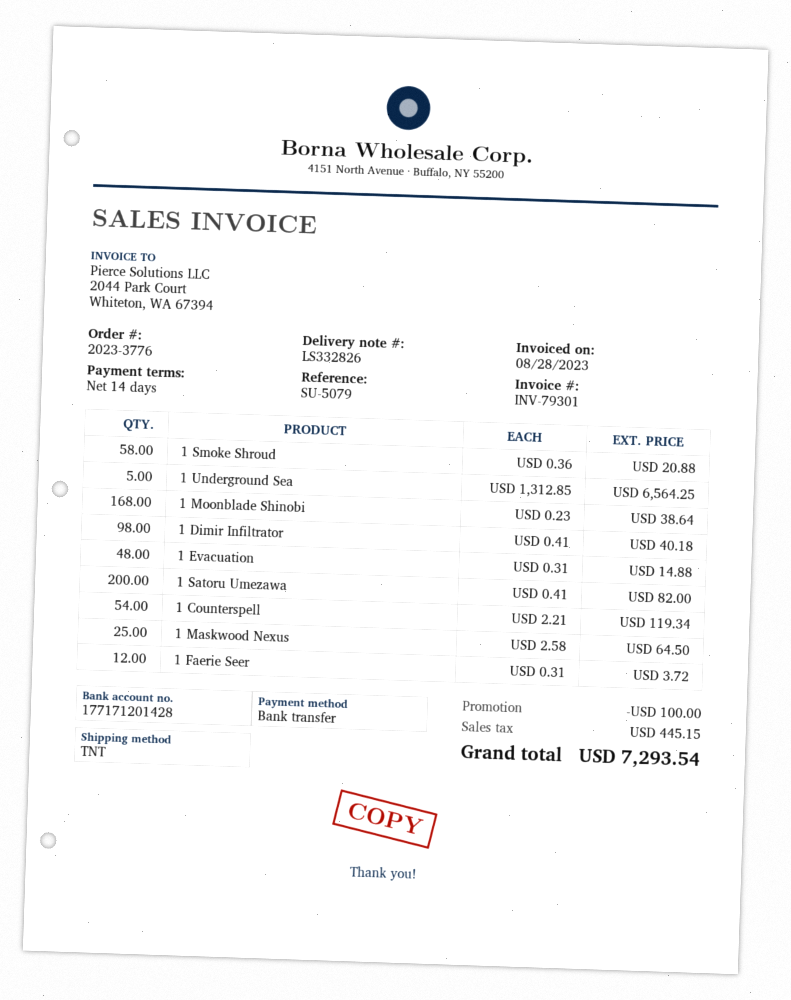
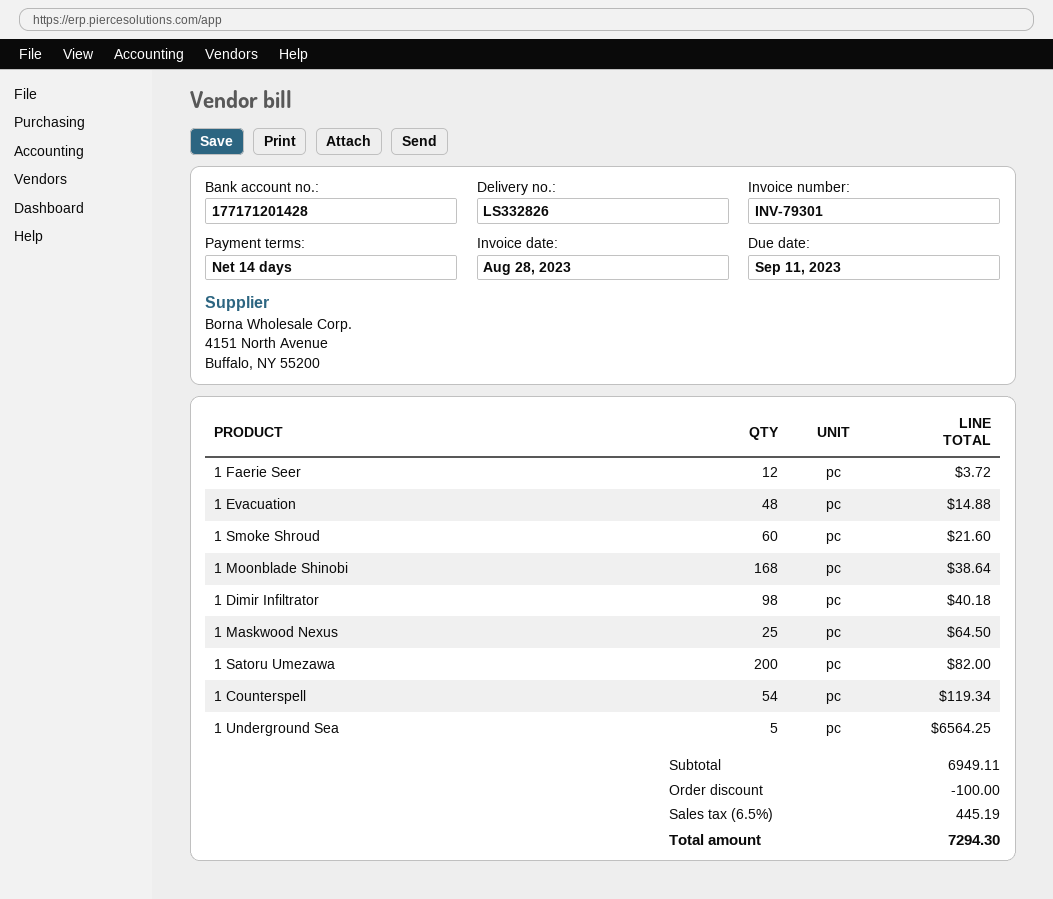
1 Smoke Shroud: 58 for 20.88 -> 60 for 21.60
tax: 445.15 -> 445.19
total: 7293.54 -> 7294.30

